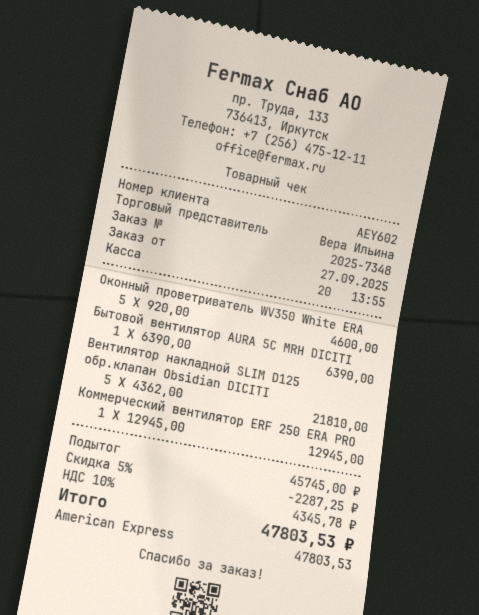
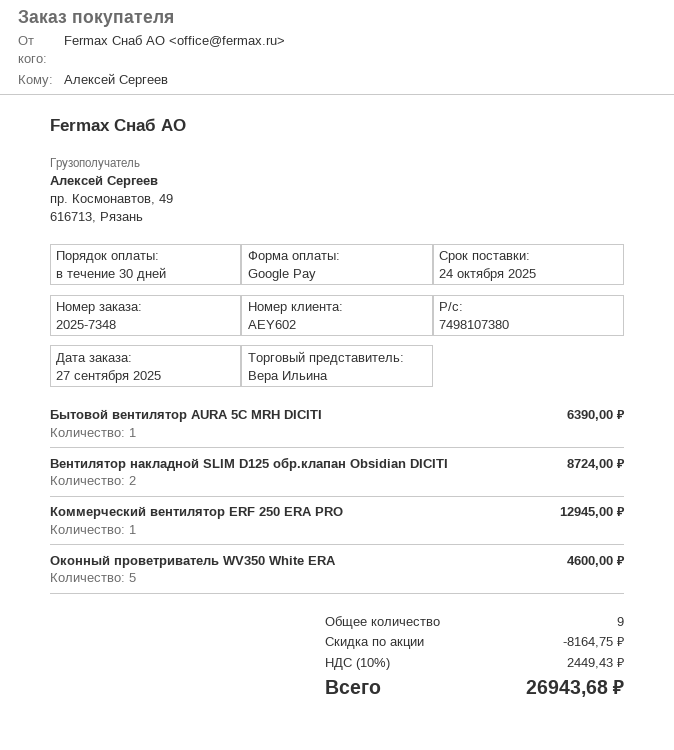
payment method: American Express -> Google Pay
Вентилятор накладной SLIM D125 обр.клапан Obsidian DICITI: 5 for 21810.00 -> 2 for 8724.00
discount: 2287.25 -> 8164.75
tax: 10% = 4345.78 -> 10% = 2449.43
total: 47803.53 -> 26943.68

